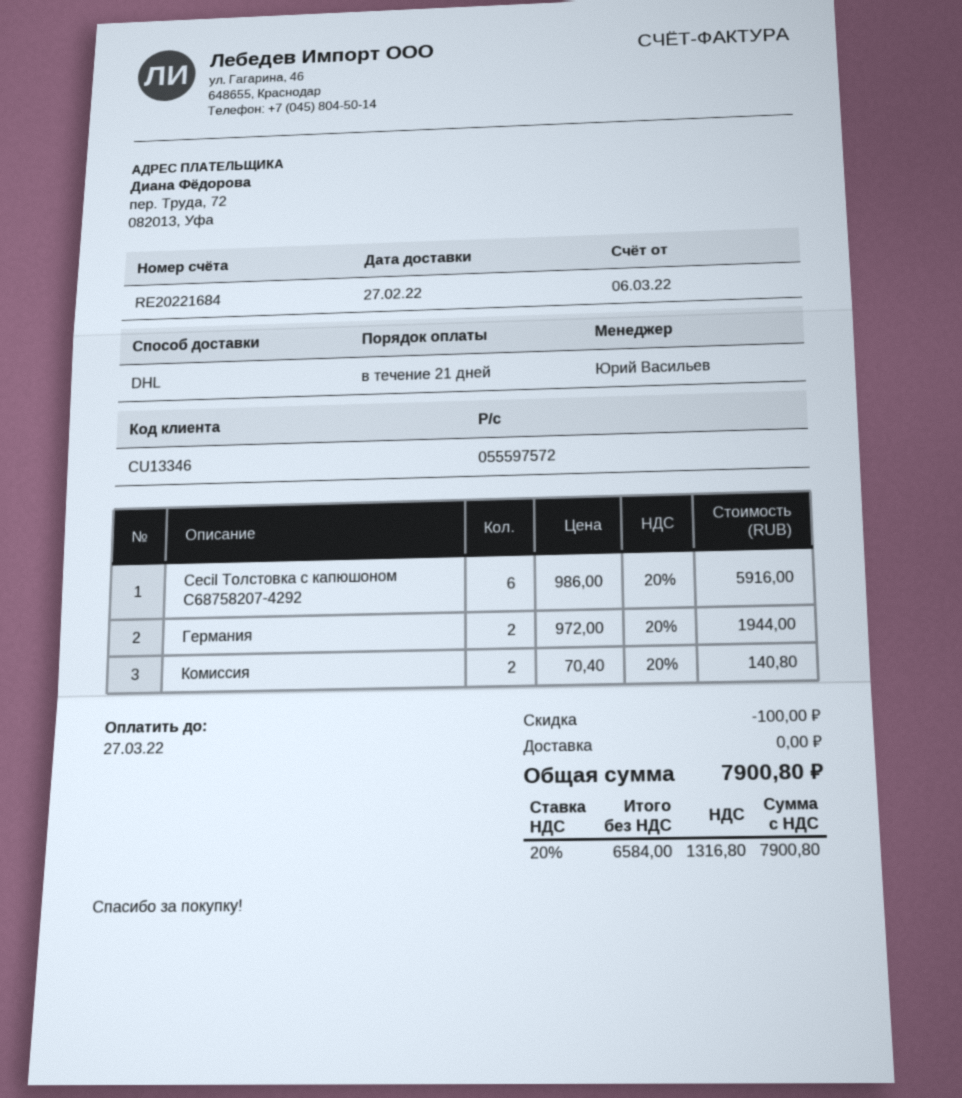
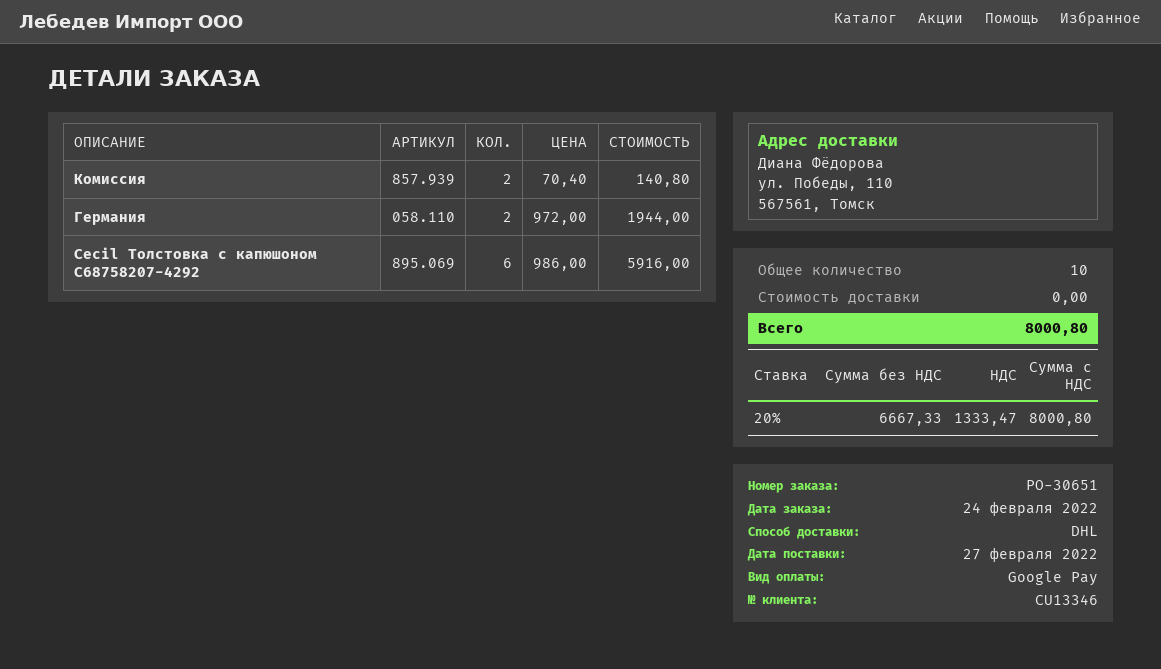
discount: 100.00 -> none
net: 6584.00 -> 6667.33
tax: 20% = 1316.80 -> 20% = 1333.47
total: 7900.80 -> 8000.80

